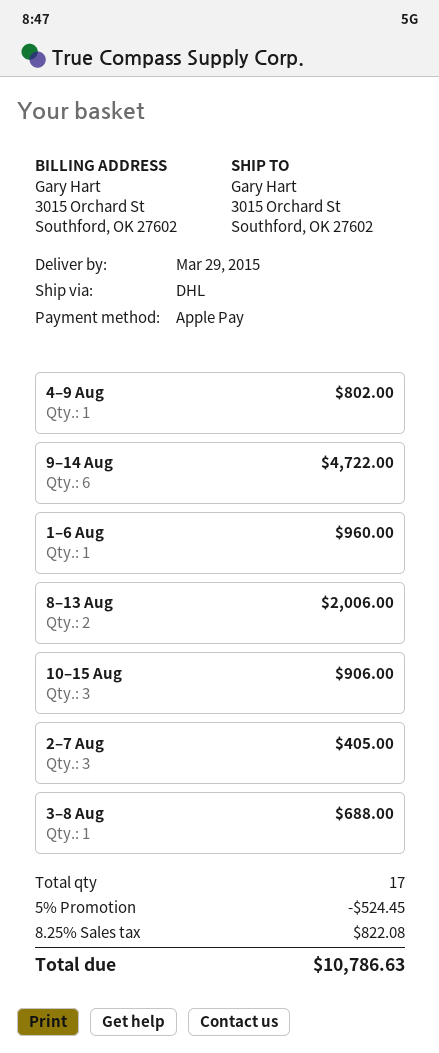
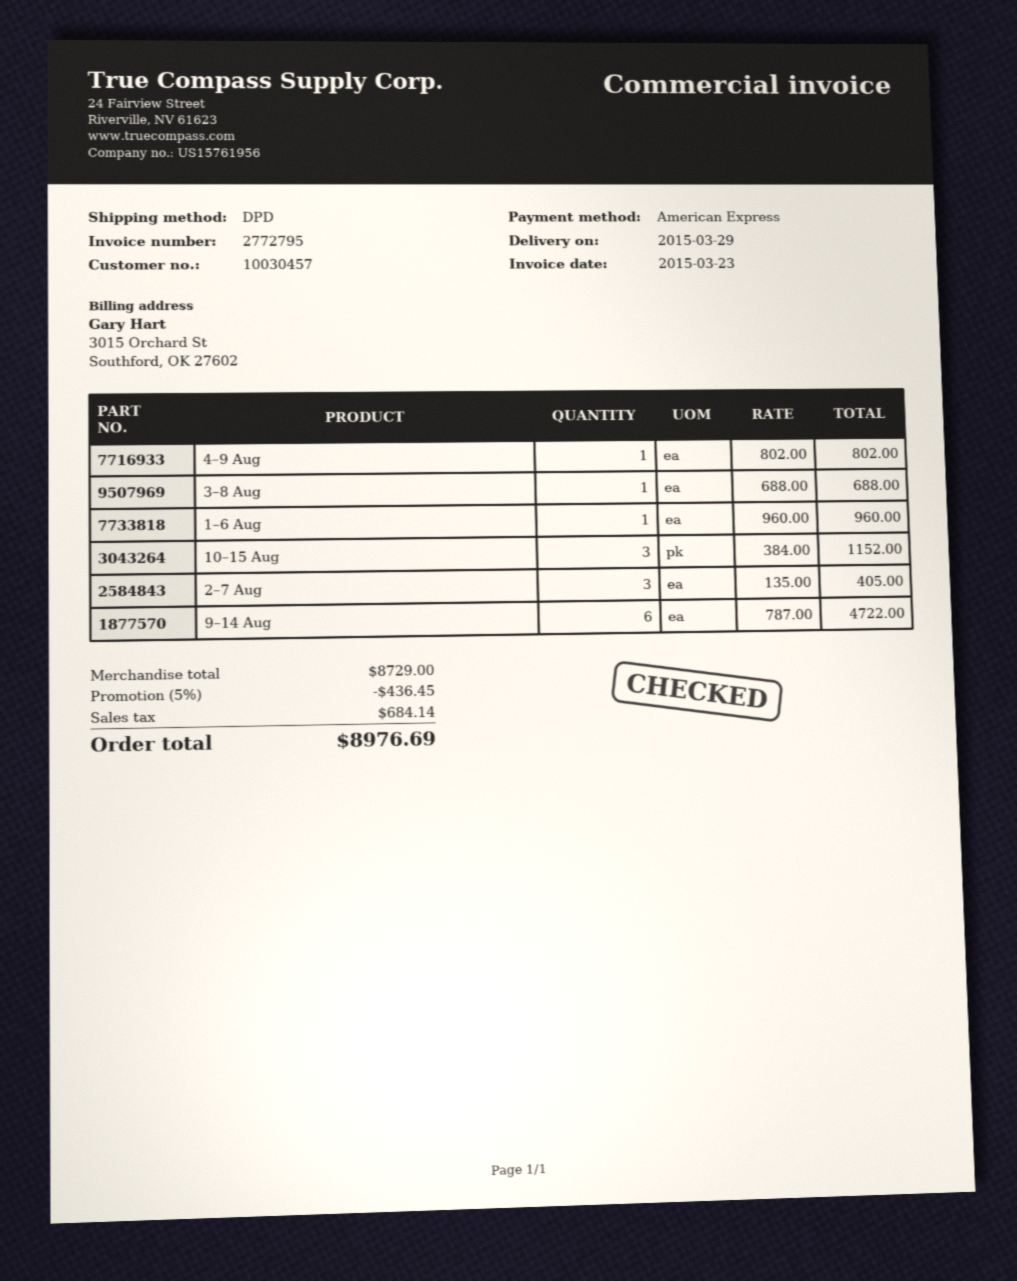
payment method: Apple Pay -> American Express
shipping method: DHL -> DPD
8–13 Aug: 2 for 2006.00 -> none
10–15 Aug: 3 for 906.00 -> 3 for 1152.00
discount: 5% = 524.45 -> 5% = 436.45
tax: 822.08 -> 684.14
total: 10786.63 -> 8976.69

